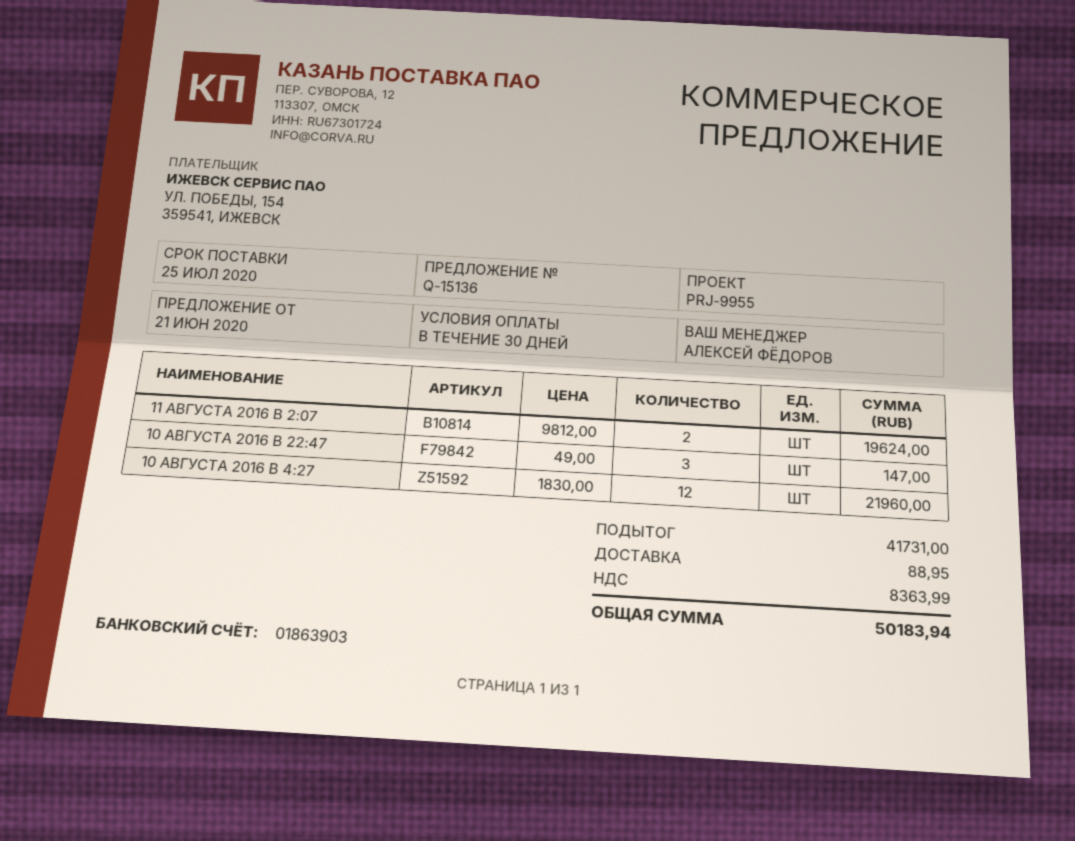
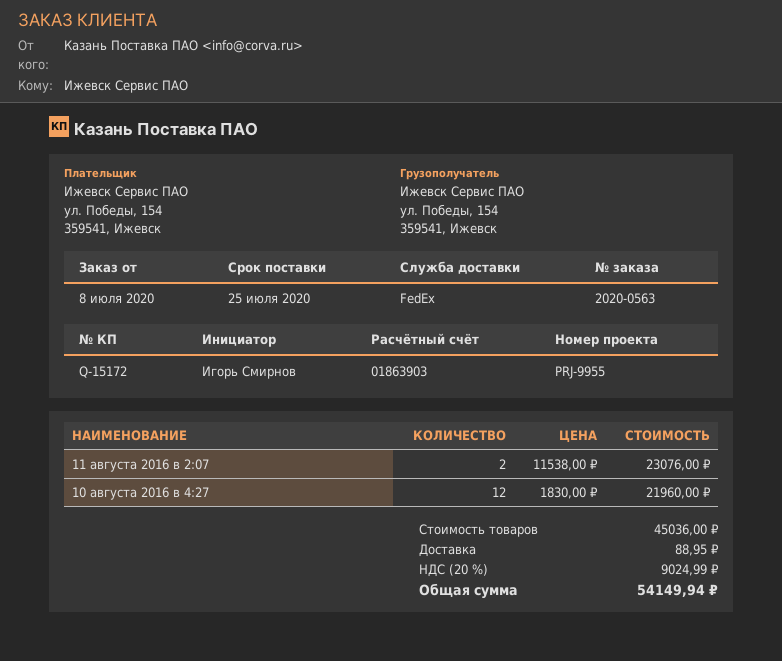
quote number: Q-15136 -> Q-15172
11 АВГУСТА 2016 В 2:07: 2 x 9812.00 = 19624.00 -> 2 x 11538.00 = 23076.00
10 АВГУСТА 2016 В 22:47: 3 x 49.00 = 147.00 -> none
subtotal: 41731.00 -> 45036.00
tax: 8363.99 -> 9024.99
total: 50183.94 -> 54149.94

